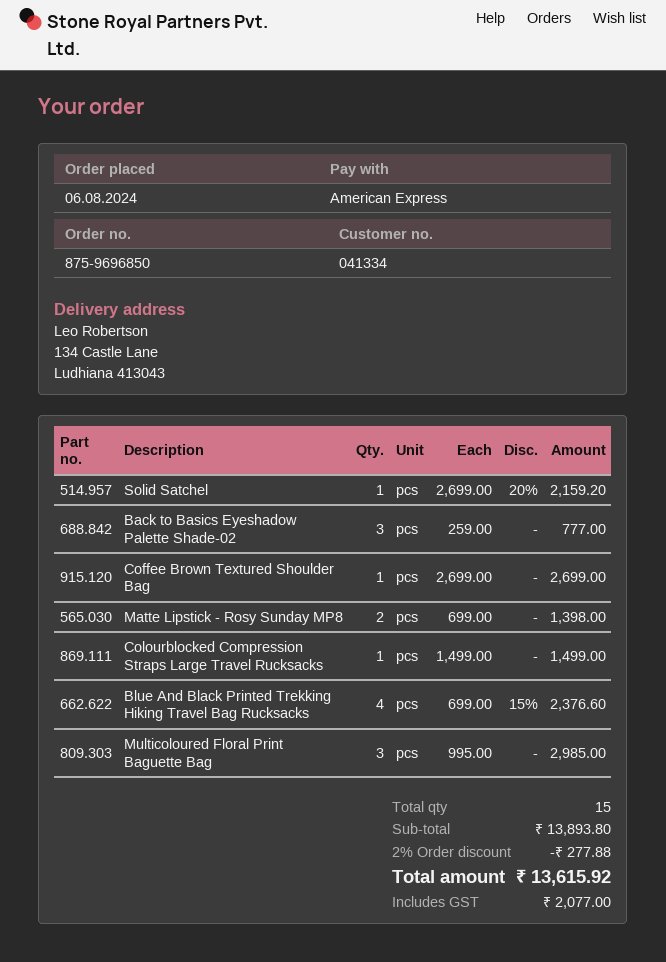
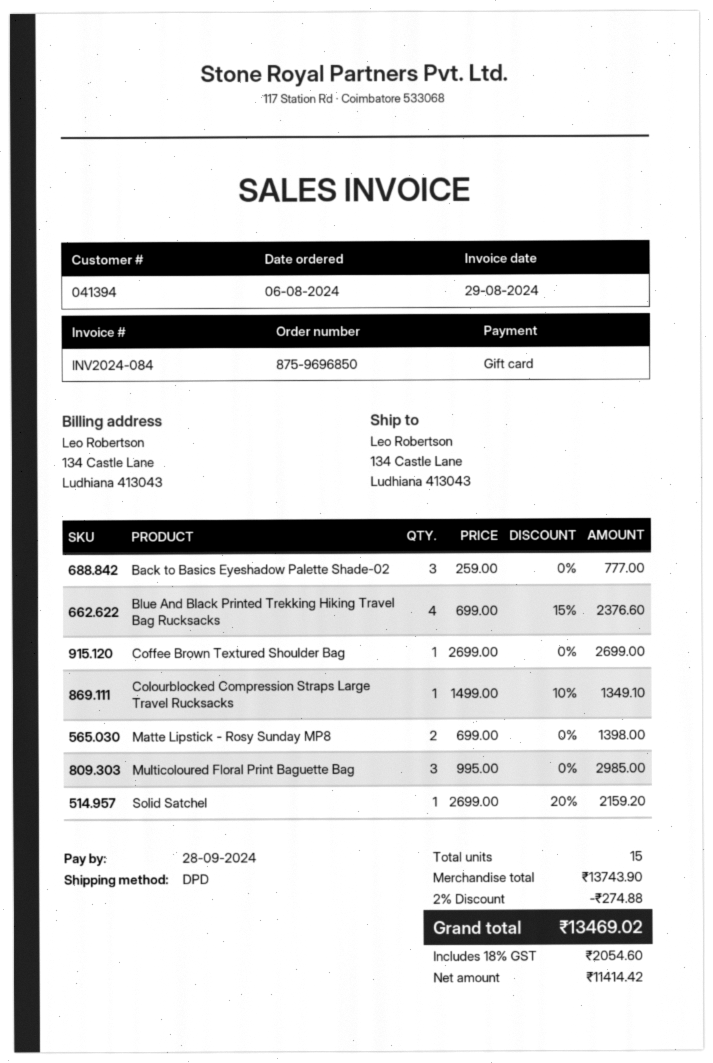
customer number: 041334 -> 041394
payment method: American Express -> gift card
Colourblocked Compression Straps Large Travel Rucksacks: 1 x 1499.00 = 1499.00 -> 1 x 1499.00 - 10% = 1349.10
subtotal: 13893.80 -> 13743.90
discount: 2% = 277.88 -> 2% = 274.88
tax: 2077.00 -> 2054.60
total: 13615.92 -> 13469.02

